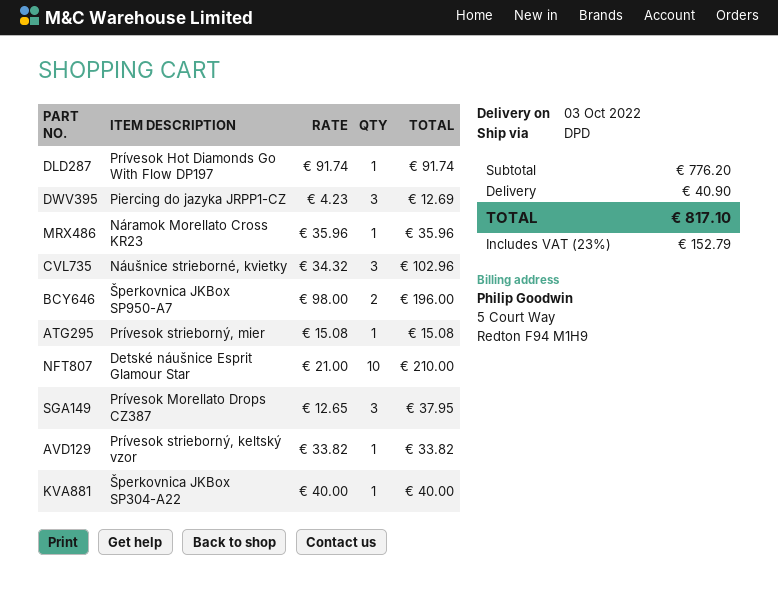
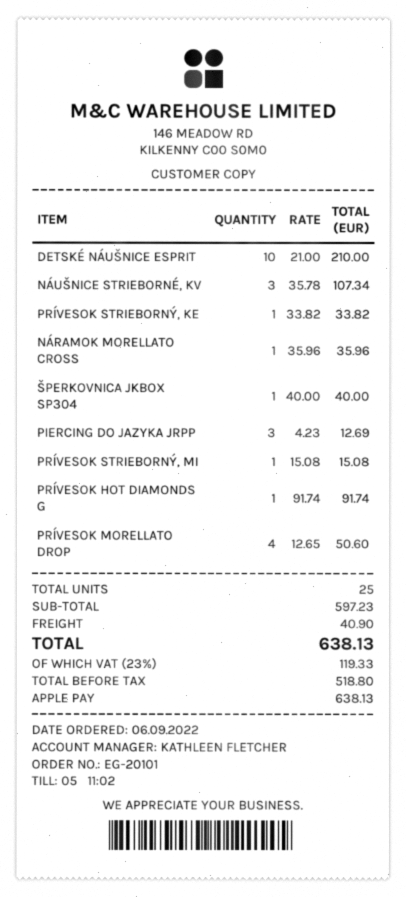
Náušnice strieborné, kvietky: 3 x 34.32 = 102.96 -> 3 x 35.78 = 107.34
Šperkovnica JKBox SP950-A7: 2 x 98.00 = 196.00 -> none
Prívesok Morellato Drops CZ387: 3 x 12.65 = 37.95 -> 4 x 12.65 = 50.60
subtotal: 776.20 -> 597.23
tax: 23% = 152.79 -> 23% = 119.33
total: 817.10 -> 638.13

